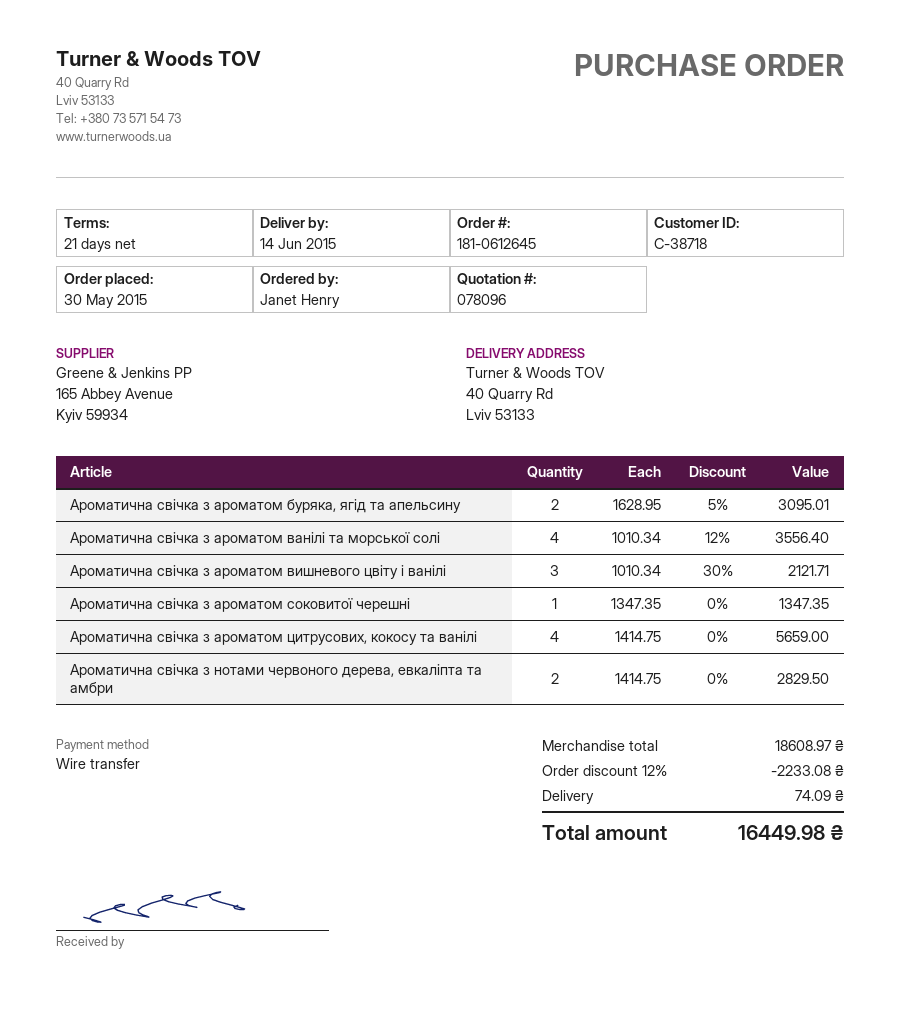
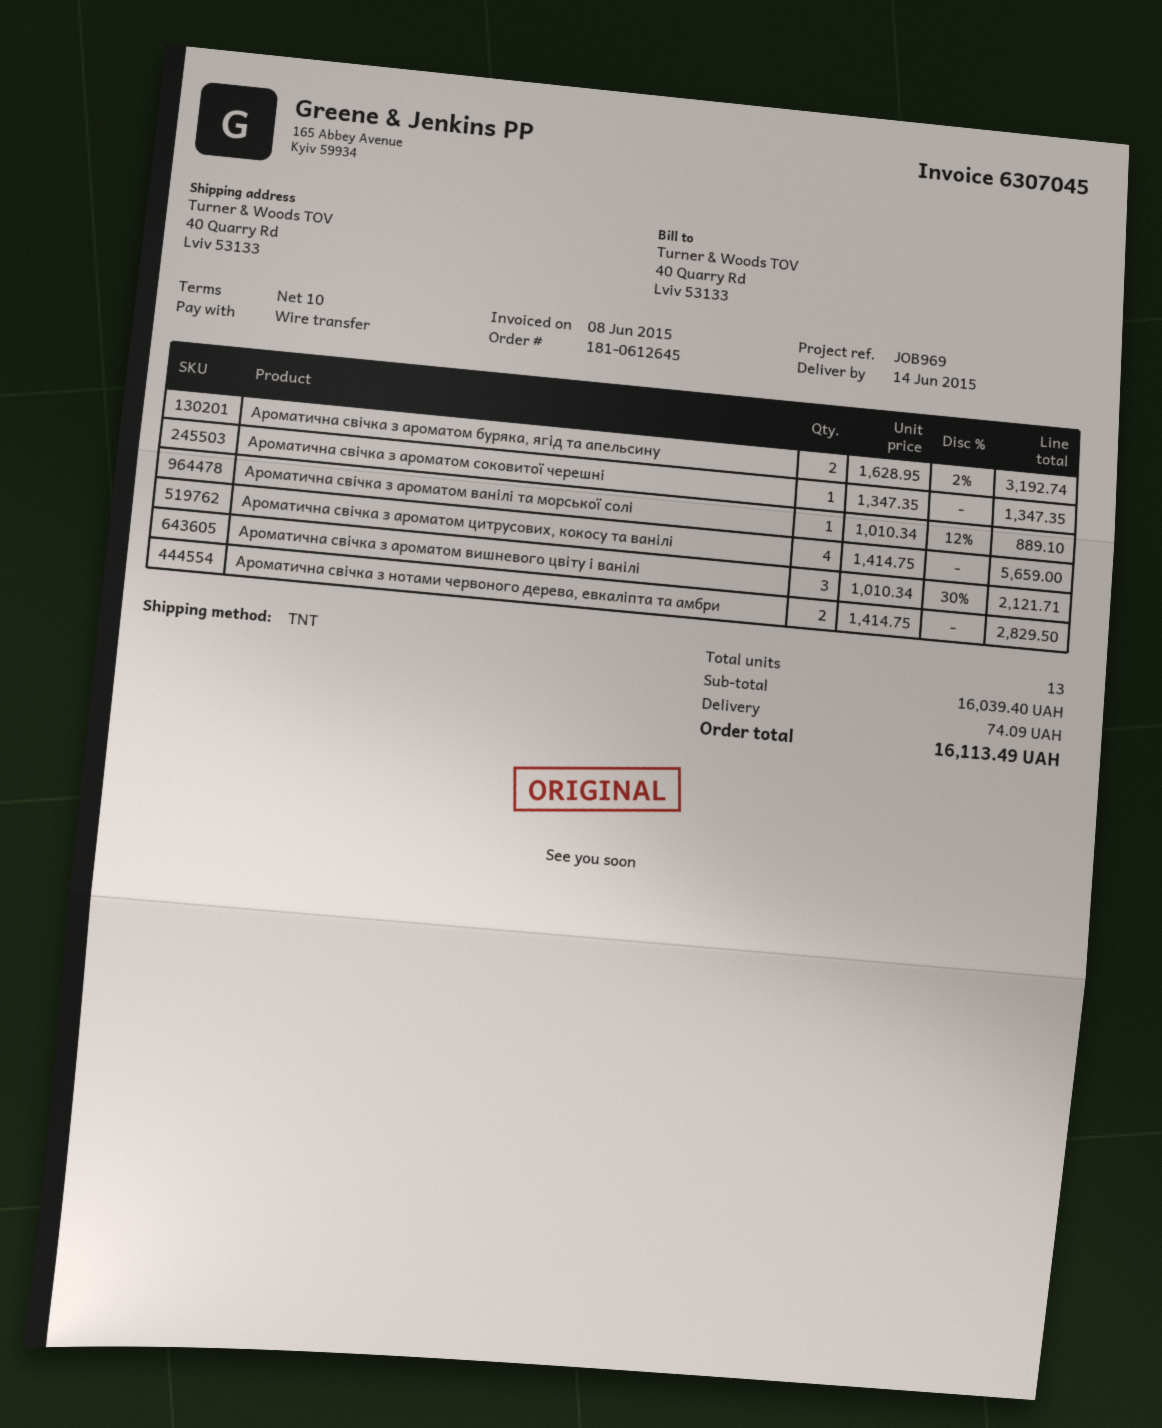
payment terms: 21 days -> 10 days
Ароматична свічка з ароматом буряка, ягід та апельсину: 2 x 1628.95 - 5% = 3095.01 -> 2 x 1628.95 - 2% = 3192.74
Ароматична свічка з ароматом ванілі та морської солі: 4 x 1010.34 - 12% = 3556.40 -> 1 x 1010.34 - 12% = 889.10
subtotal: 18608.97 -> 16039.40
discount: 12% = 2233.08 -> none
total: 16449.98 -> 16113.49

